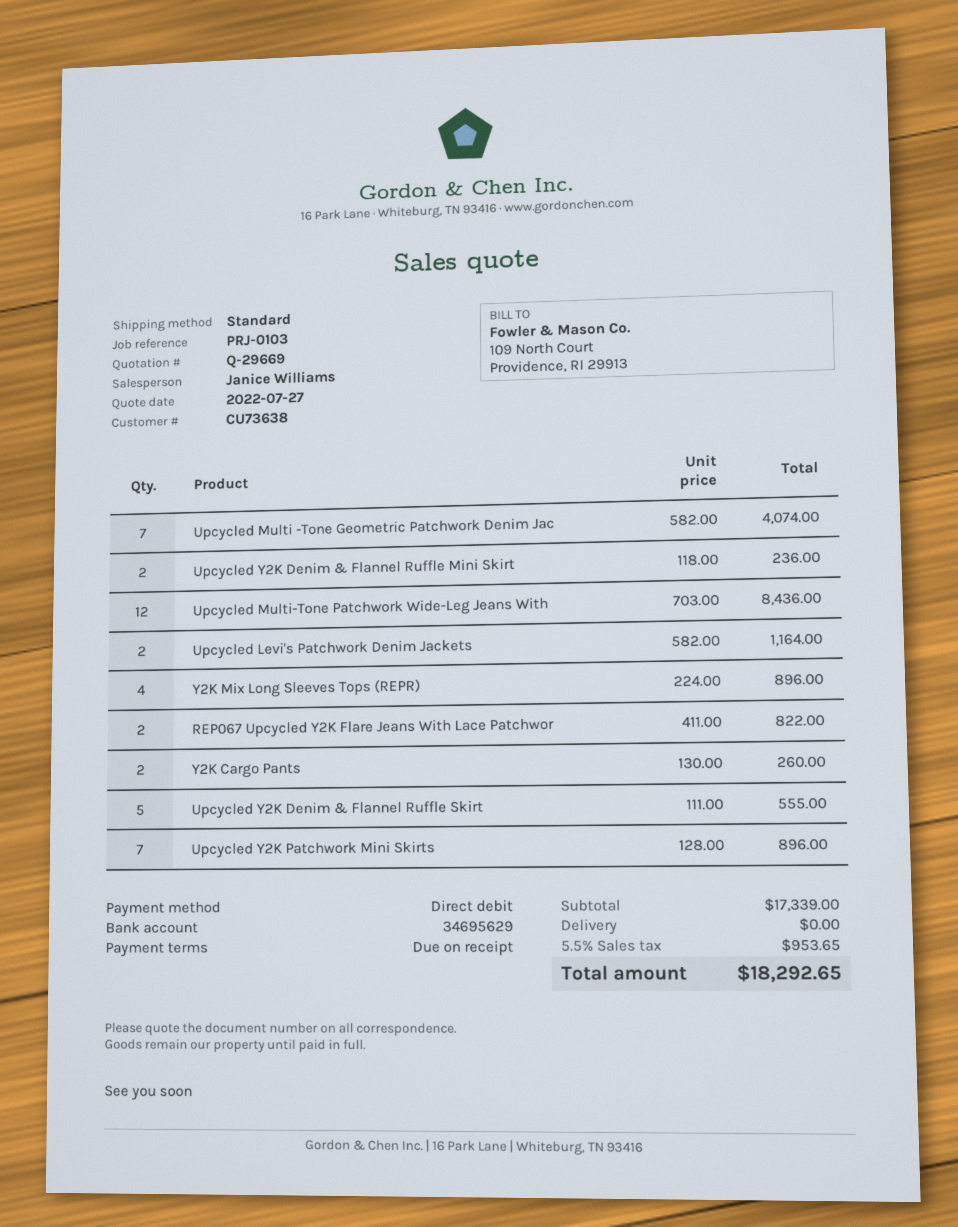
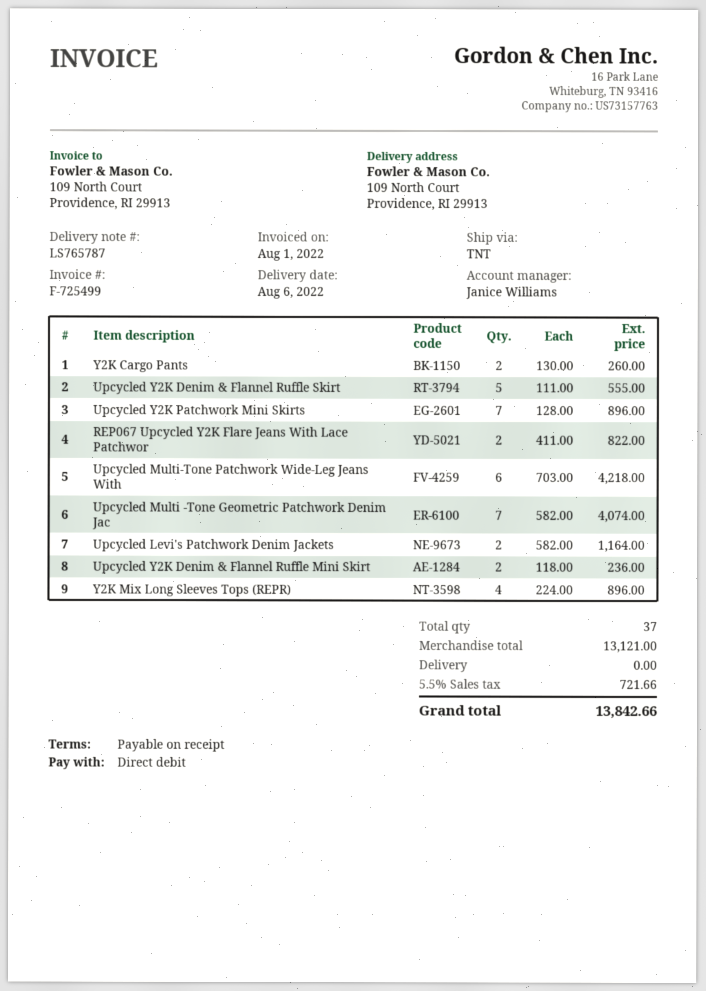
shipping method: standard -> TNT
Upcycled Multi-Tone Patchwork Wide-Leg Jeans With: 12 x 703.00 = 8436.00 -> 6 x 703.00 = 4218.00
subtotal: 17339.00 -> 13121.00
tax: 5.5% = 953.65 -> 5.5% = 721.66
total: 18292.65 -> 13842.66

